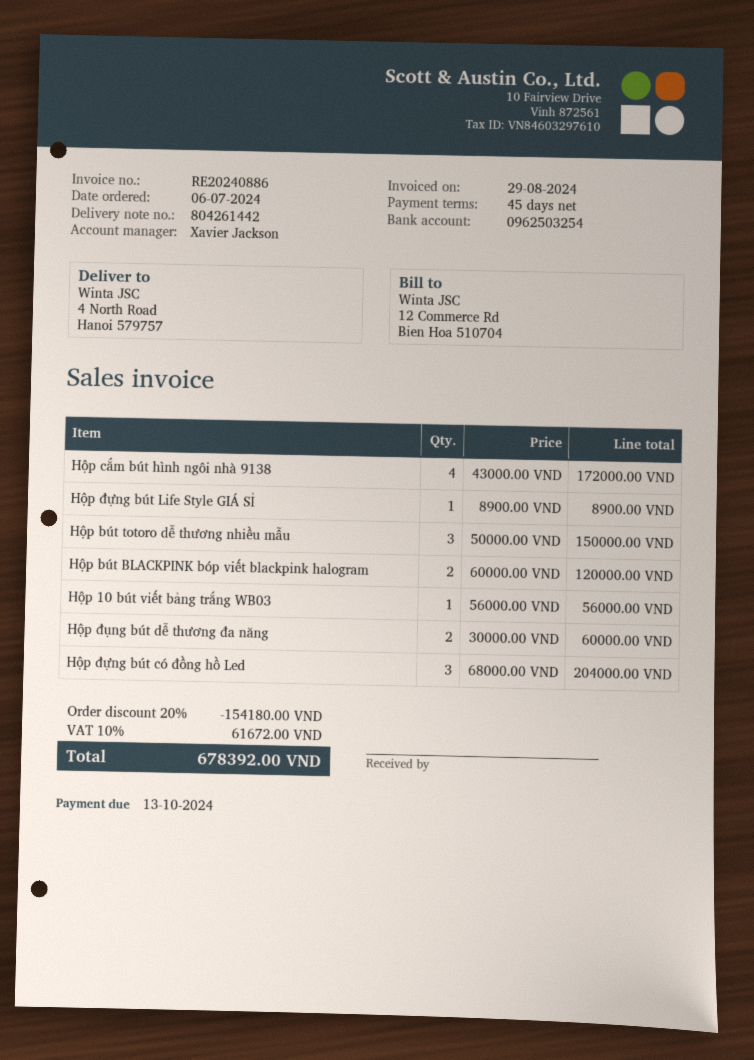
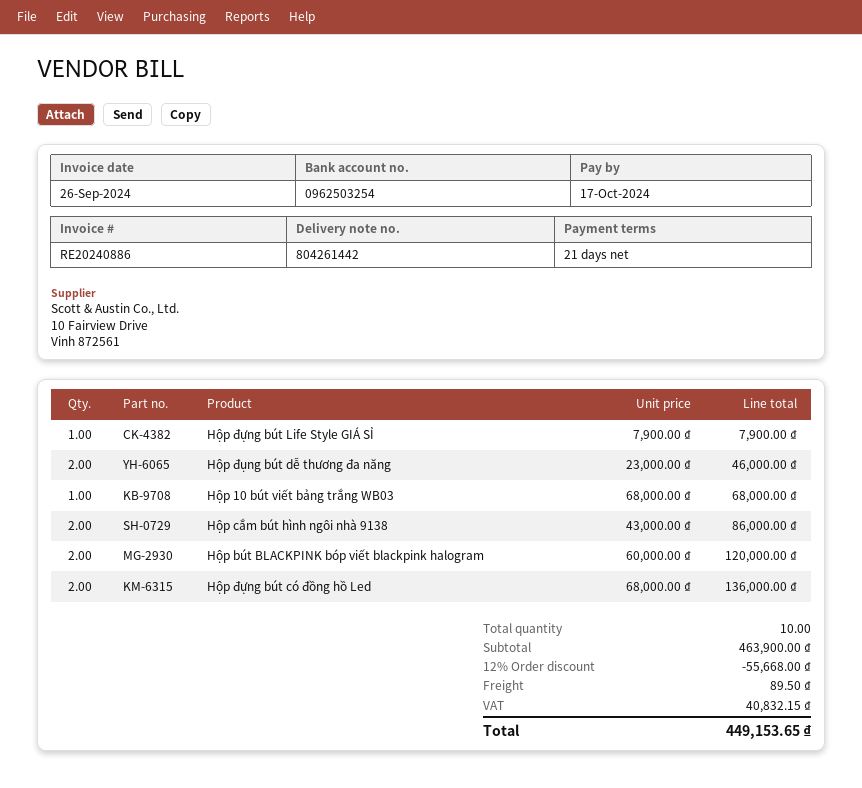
invoice date: 2024-08-29 -> 2024-09-26
payment terms: 45 days -> 21 days
due date: 2024-10-13 -> 2024-10-17
Hộp cắm bút hình ngôi nhà 9138: 4 x 43000.00 = 172000.00 -> 2 x 43000.00 = 86000.00
Hộp đựng bút Life Style GIÁ SỈ: 1 x 8900.00 = 8900.00 -> 1 x 7900.00 = 7900.00
Hộp bút totoro dễ thương nhiều mẫu: 3 x 50000.00 = 150000.00 -> none
Hộp 10 bút viết bảng trắng WB03: 1 x 56000.00 = 56000.00 -> 1 x 68000.00 = 68000.00
Hộp đụng bút dễ thương đa năng: 2 x 30000.00 = 60000.00 -> 2 x 23000.00 = 46000.00
Hộp đựng bút có đồng hồ Led: 3 x 68000.00 = 204000.00 -> 2 x 68000.00 = 136000.00
discount: 20% = 154180.00 -> 12% = 55668.00
shipping: none -> 89.50
tax: 61672.00 -> 40832.15
total: 678392.00 -> 449153.65

